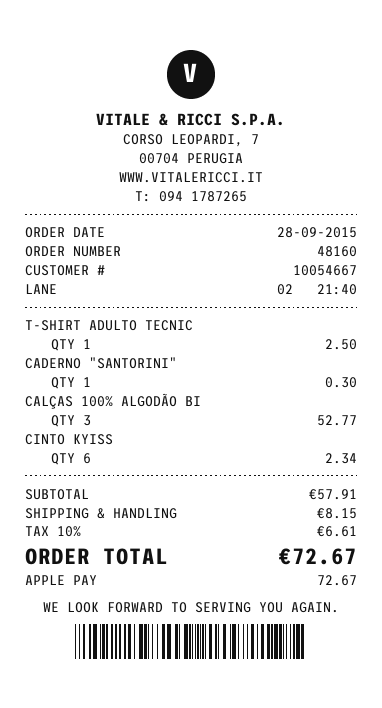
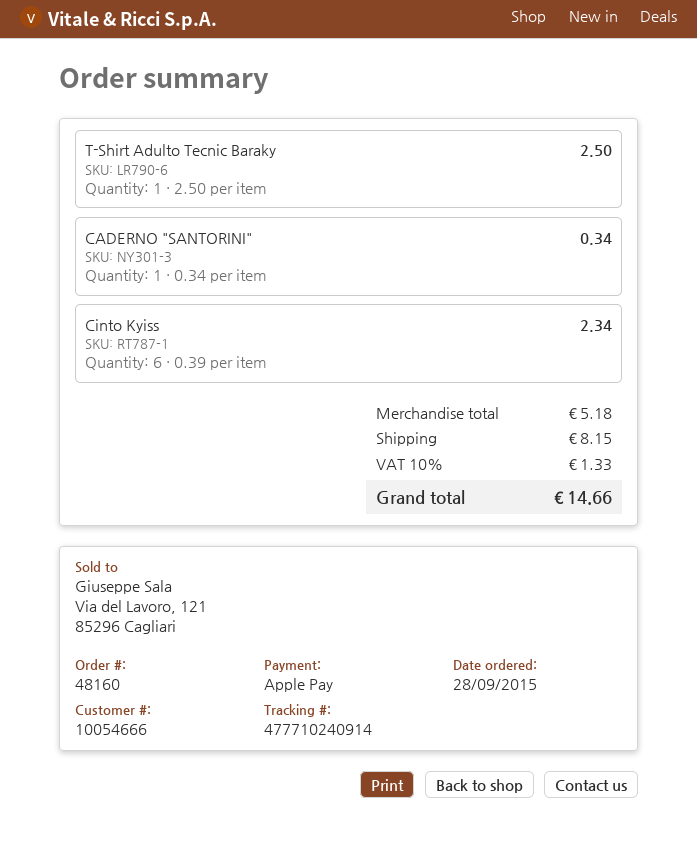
customer number: 10054667 -> 10054666
CADERNO "SANTORINI": 1 for 0.30 -> 1 for 0.34
CALÇAS 100% ALGODÃO BI: 3 for 52.77 -> none
subtotal: 57.91 -> 5.18
tax: 10% = 6.61 -> 10% = 1.33
total: 72.67 -> 14.66

